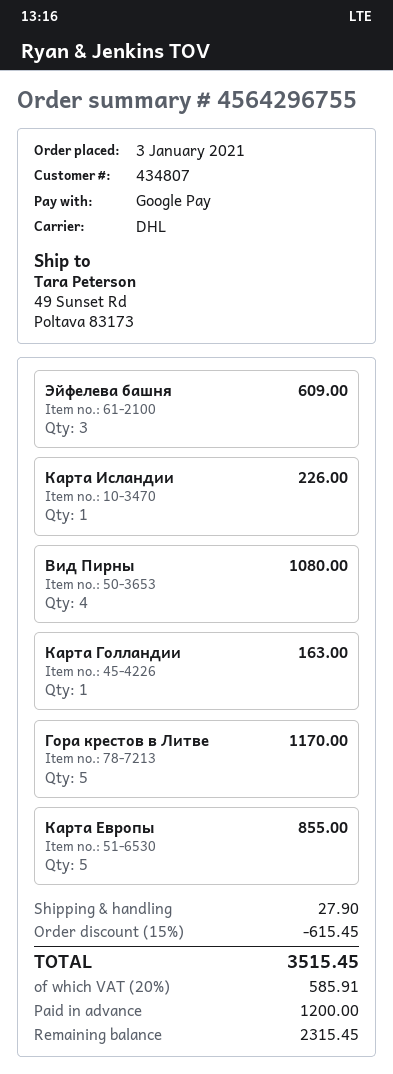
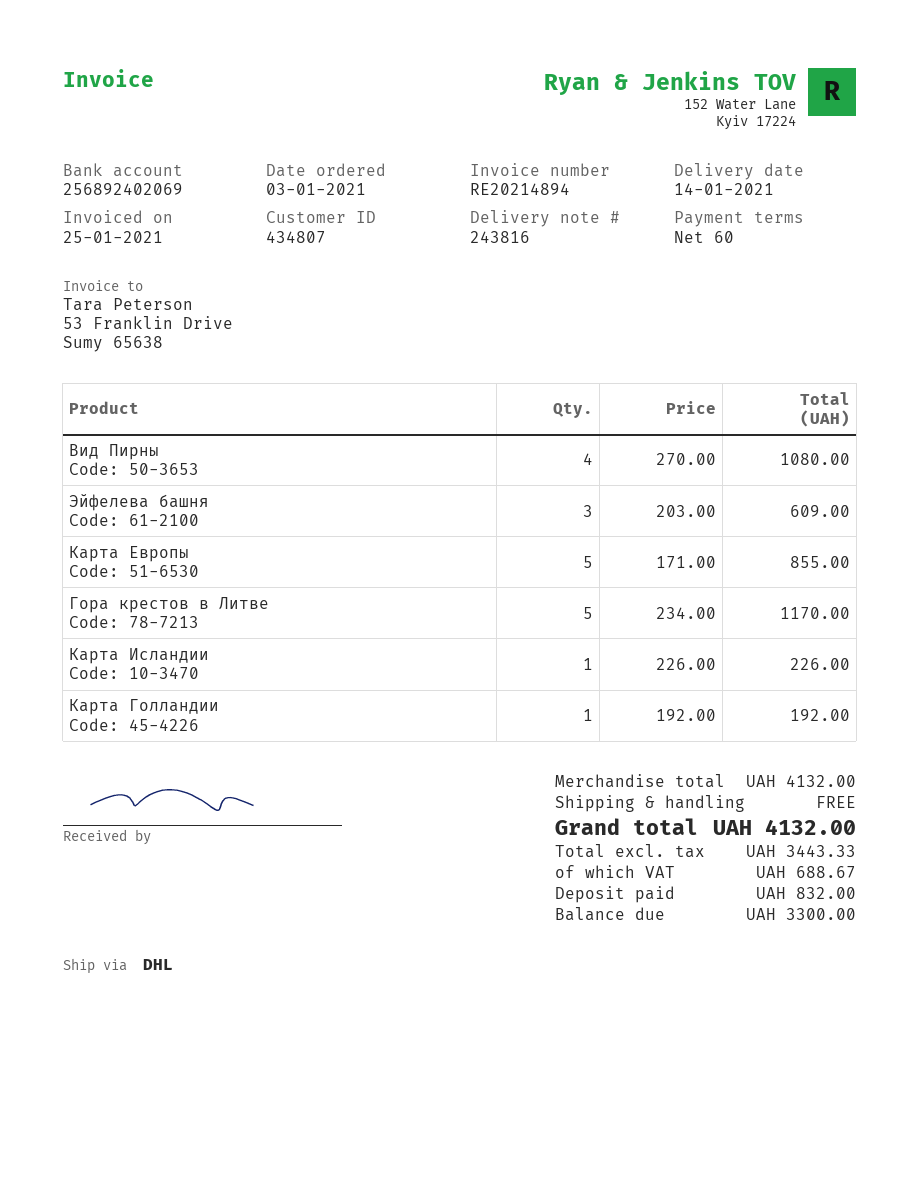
Карта Голландии: 1 for 163.00 -> 1 for 192.00
discount: 15% = 615.45 -> none
shipping: 27.90 -> 0.00
tax: 585.91 -> 688.67
total: 3515.45 -> 4132.00
deposit: 1200.00 -> 832.00
balance: 2315.45 -> 3300.00

